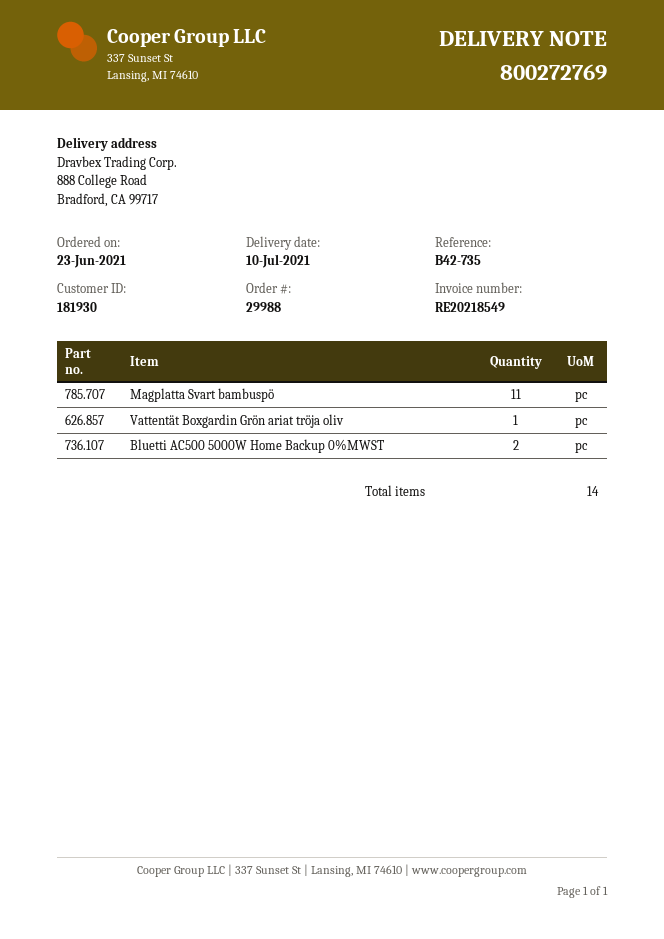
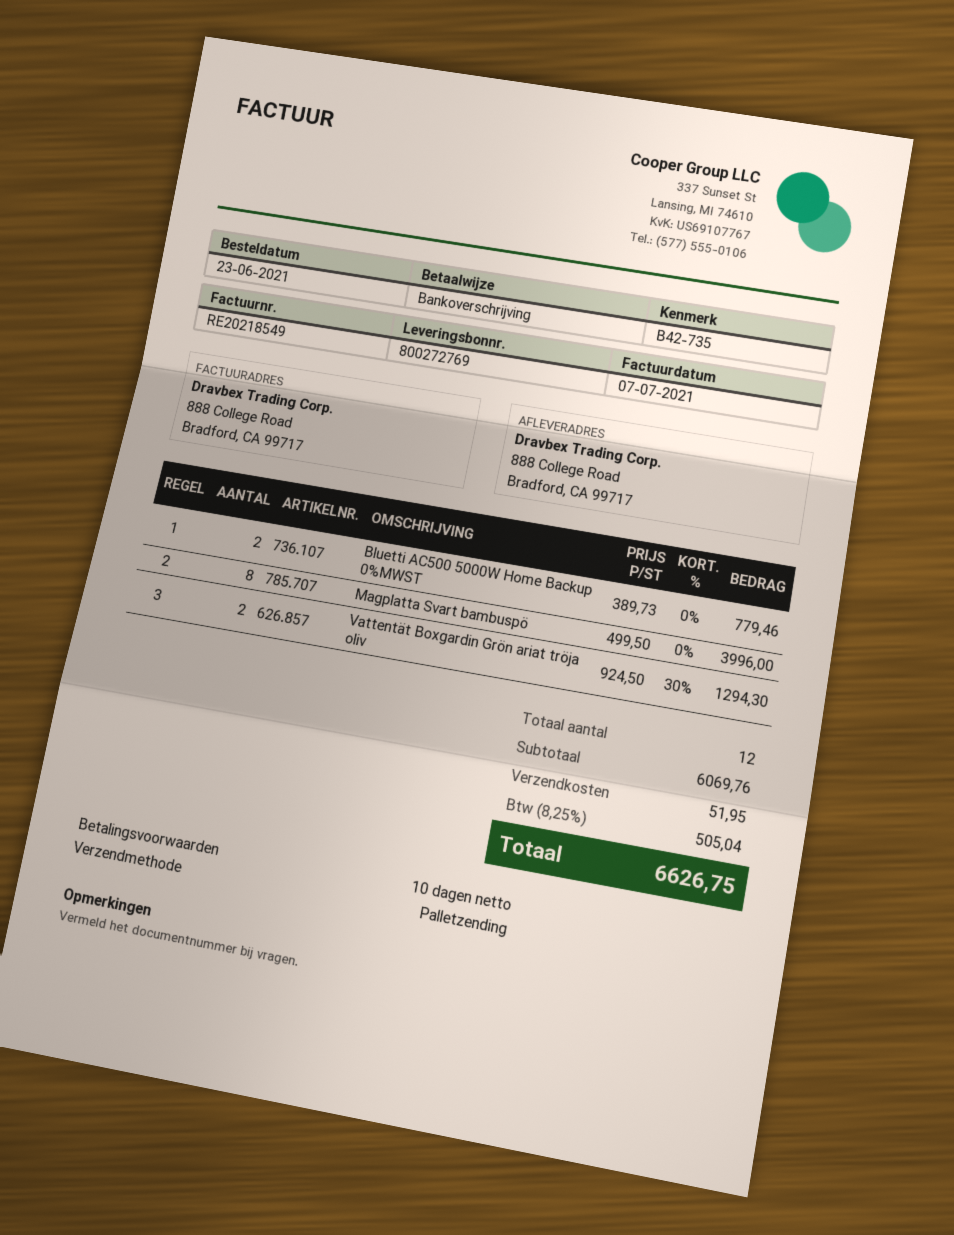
Magplatta Svart bambuspö: 11 -> 8
Vattentät Boxgardin Grön ariat tröja oliv: 1 -> 2
total quantity: 14 -> 12

